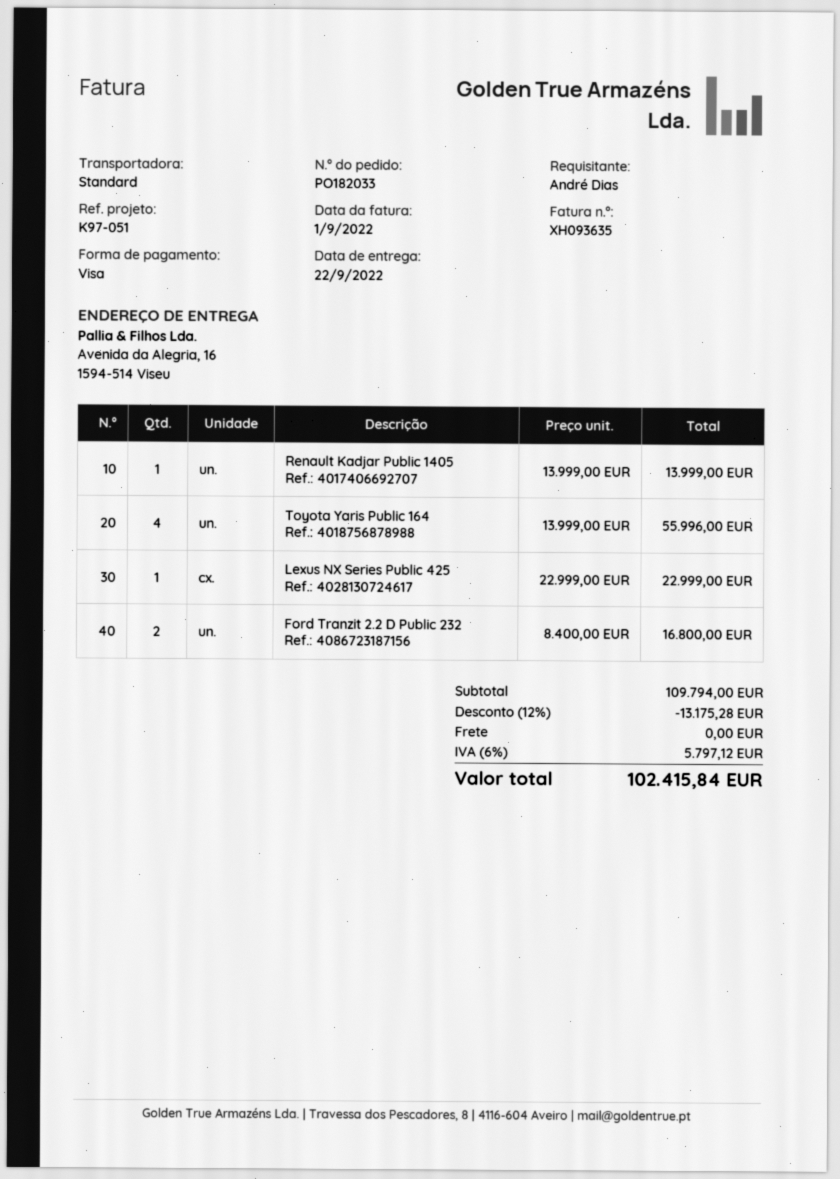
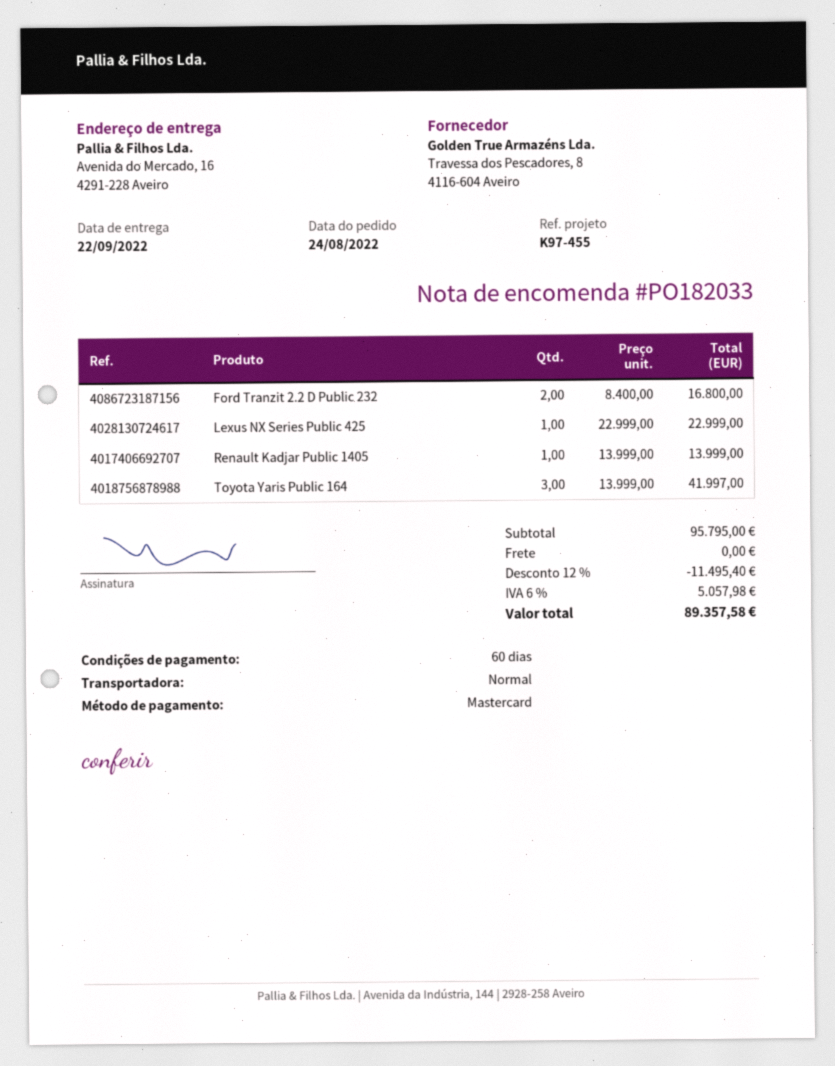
reference: K97-051 -> K97-455
payment method: Visa -> Mastercard
ship to: Avenida da Alegria, 16, 1594-514 Viseu -> Avenida do Mercado, 16, 4291-228 Aveiro
Toyota Yaris Public 164: 4 x 13999.00 = 55996.00 -> 3 x 13999.00 = 41997.00
subtotal: 109794.00 -> 95795.00
discount: 12% = 13175.28 -> 12% = 11495.40
tax: 6% = 5797.12 -> 6% = 5057.98
total: 102415.84 -> 89357.58

